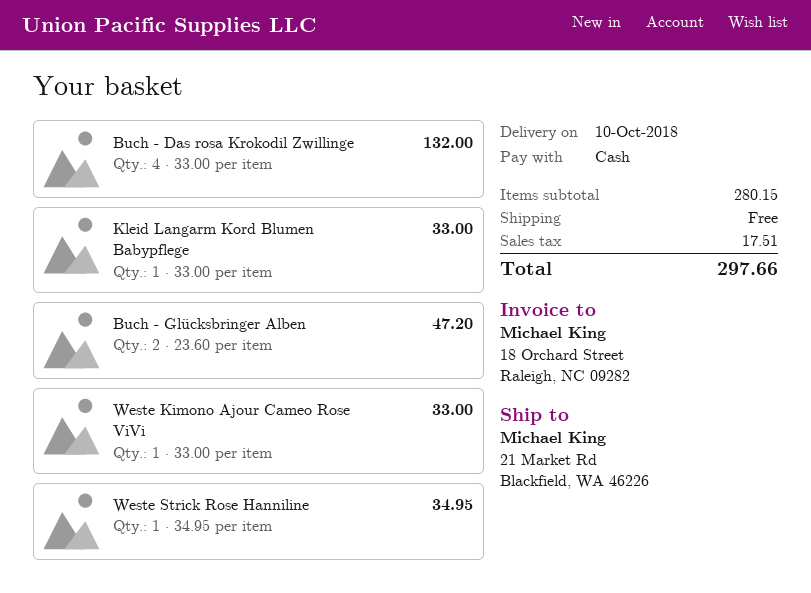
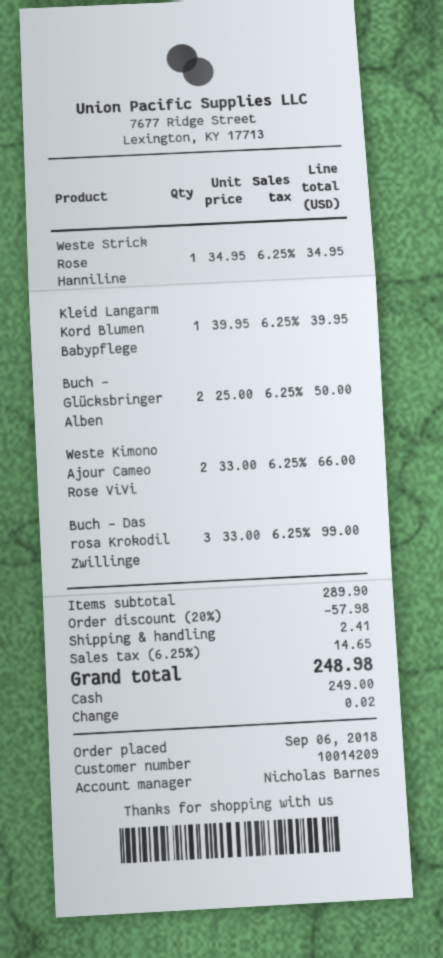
Buch - Das rosa Krokodil Zwillinge: 4 x 33.00 = 132.00 -> 3 x 33.00 = 99.00
Kleid Langarm Kord Blumen Babypflege: 1 x 33.00 = 33.00 -> 1 x 39.95 = 39.95
Buch - Glücksbringer Alben: 2 x 23.60 = 47.20 -> 2 x 25.00 = 50.00
Weste Kimono Ajour Cameo Rose ViVi: 1 x 33.00 = 33.00 -> 2 x 33.00 = 66.00
subtotal: 280.15 -> 289.90
discount: none -> 20% = 57.98
shipping: 0.00 -> 2.41
tax: 17.51 -> 14.65
total: 297.66 -> 248.98

